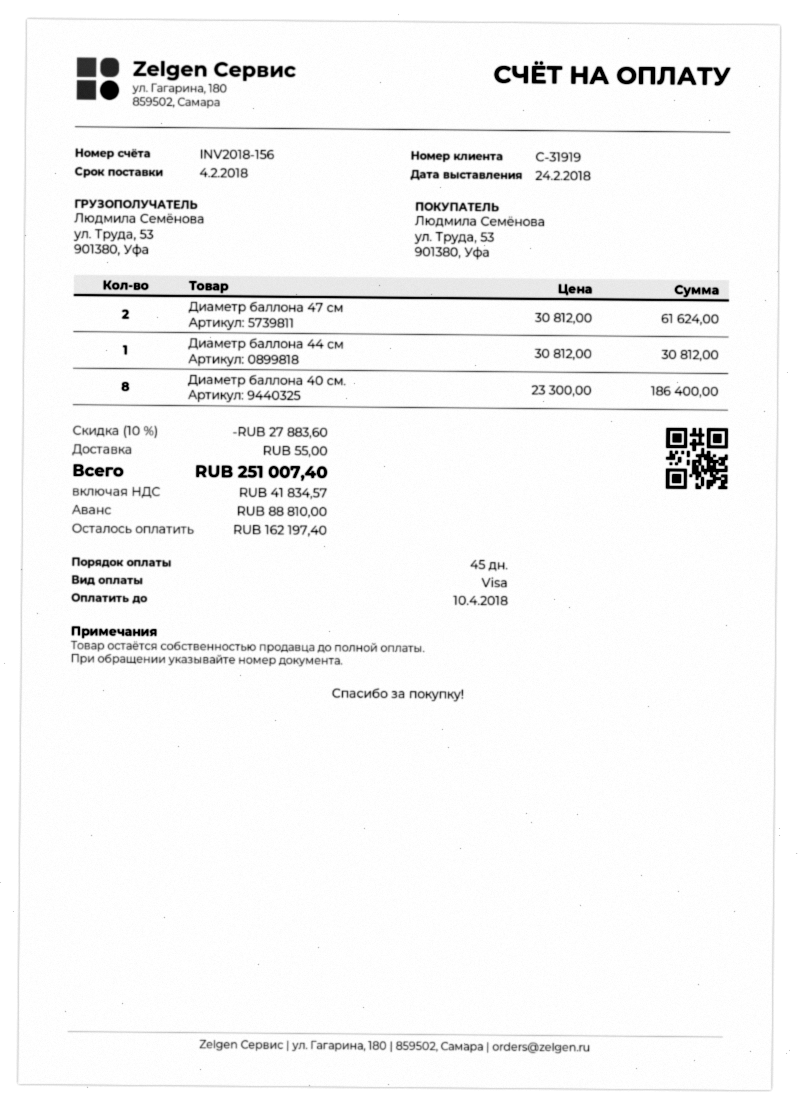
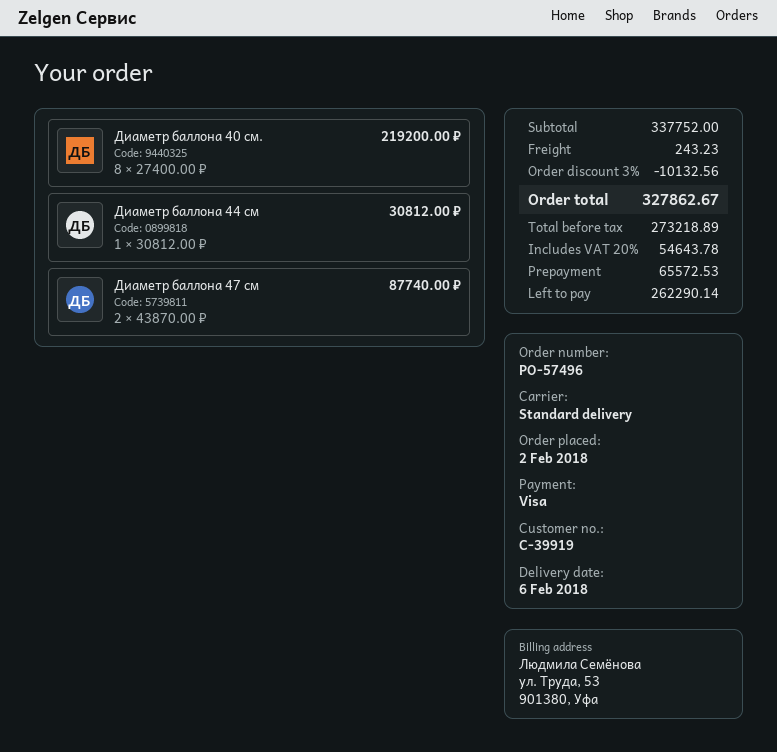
delivery date: 2018-02-04 -> 2018-02-06
customer number: C-31919 -> C-39919
Диаметр баллона 47 см: 2 x 30812.00 = 61624.00 -> 2 x 43870.00 = 87740.00
Диаметр баллона 40 см.: 8 x 23300.00 = 186400.00 -> 8 x 27400.00 = 219200.00
discount: 10% = 27883.60 -> 3% = 10132.56
shipping: 55.00 -> 243.23
tax: 41834.57 -> 54643.78
total: 251007.40 -> 327862.67
deposit: 88810.00 -> 65572.53
balance: 162197.40 -> 262290.14

